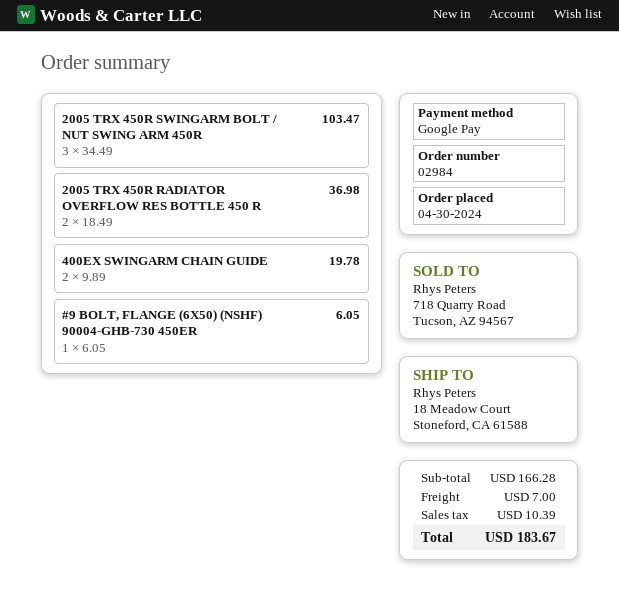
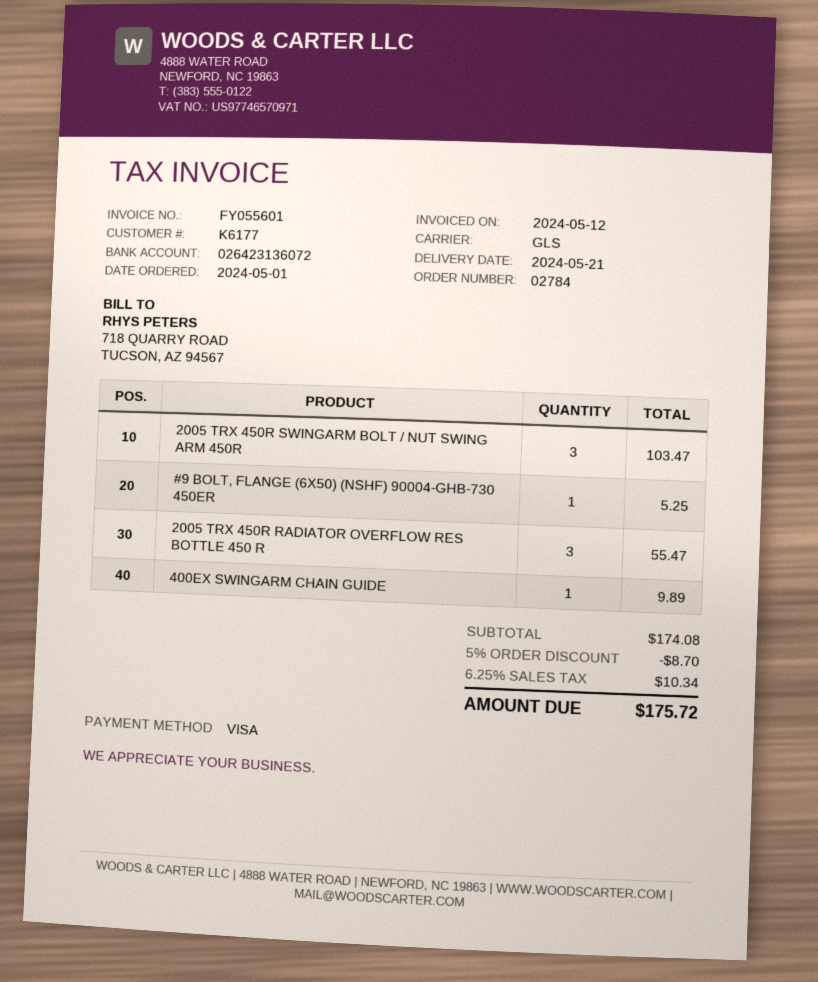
order number: 02984 -> 02784
order date: 2024-04-30 -> 2024-05-01
payment method: Google Pay -> Visa
2005 TRX 450R RADIATOR OVERFLOW RES BOTTLE 450 R: 2 for 36.98 -> 3 for 55.47
400EX SWINGARM CHAIN GUIDE: 2 for 19.78 -> 1 for 9.89
#9 BOLT, FLANGE (6X50) (NSHF) 90004-GHB-730 450ER: 1 for 6.05 -> 1 for 5.25
subtotal: 166.28 -> 174.08
discount: none -> 5% = 8.70
shipping: 7.00 -> none
tax: 10.39 -> 10.34
total: 183.67 -> 175.72

